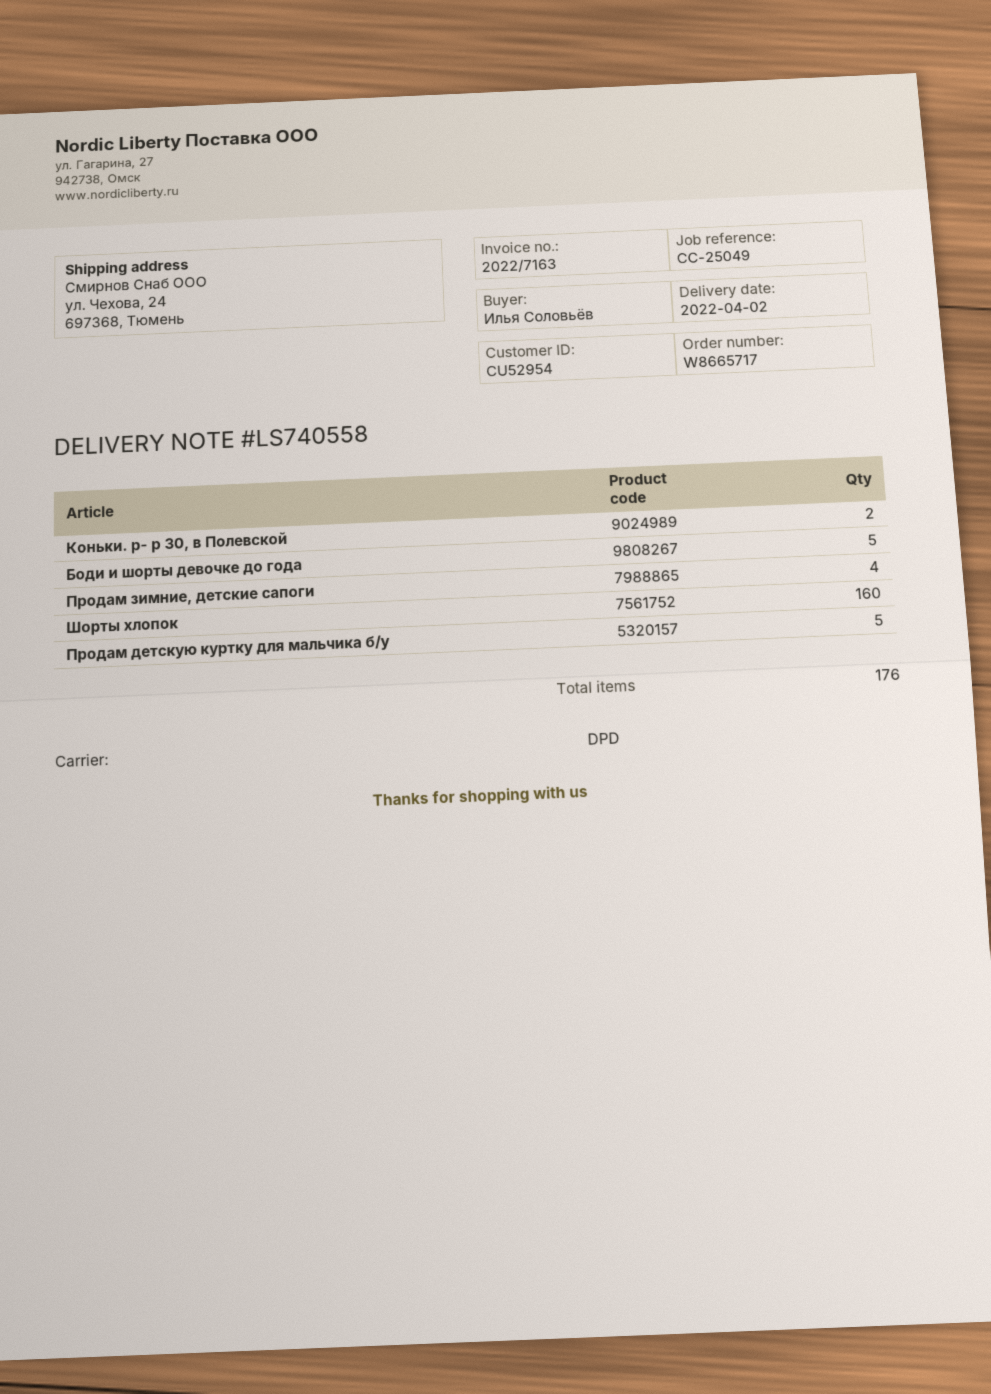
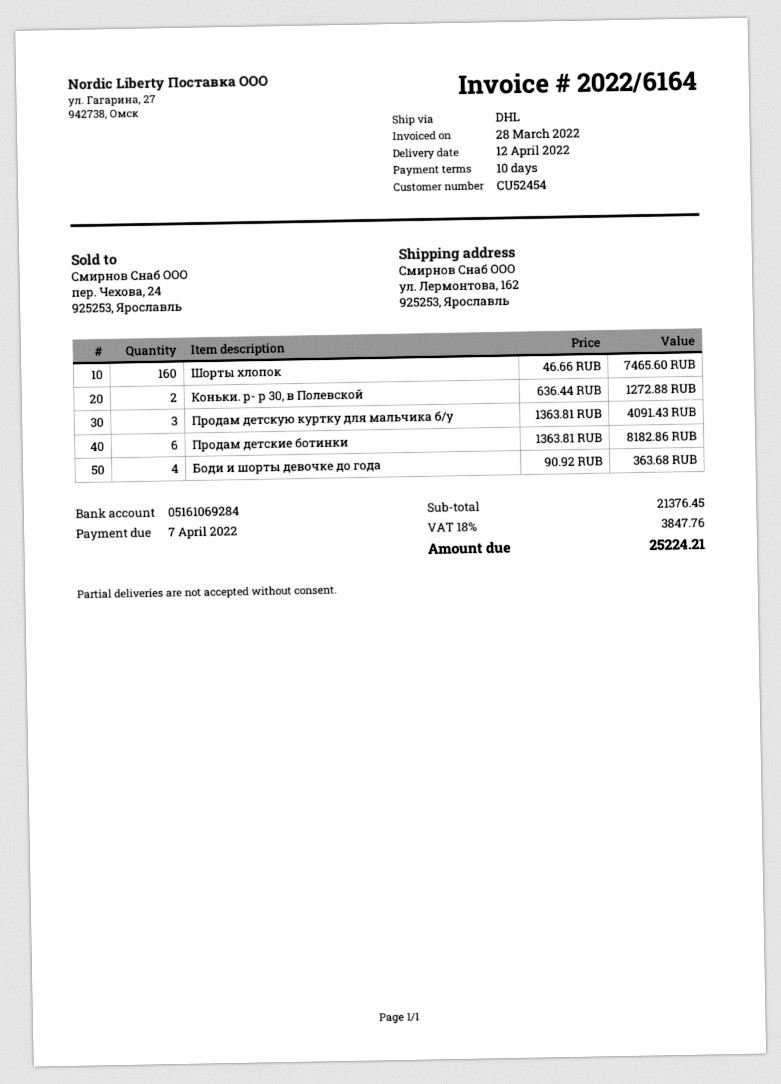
delivery date: 2022-04-02 -> 2022-04-12
invoice number: 2022/7163 -> 2022/6164
customer number: CU52954 -> CU52454
shipping method: DPD -> DHL
ship to: ул. Чехова, 24, 697368, Тюмень -> ул. Лермонтова, 162, 925253, Ярославль
Боди и шорты девочке до года: 5 -> 4
Продам зимние, детские сапоги: 4 -> none
Продам детскую куртку для мальчика б/у: 5 -> 3
Продам детские ботинки: none -> 6

